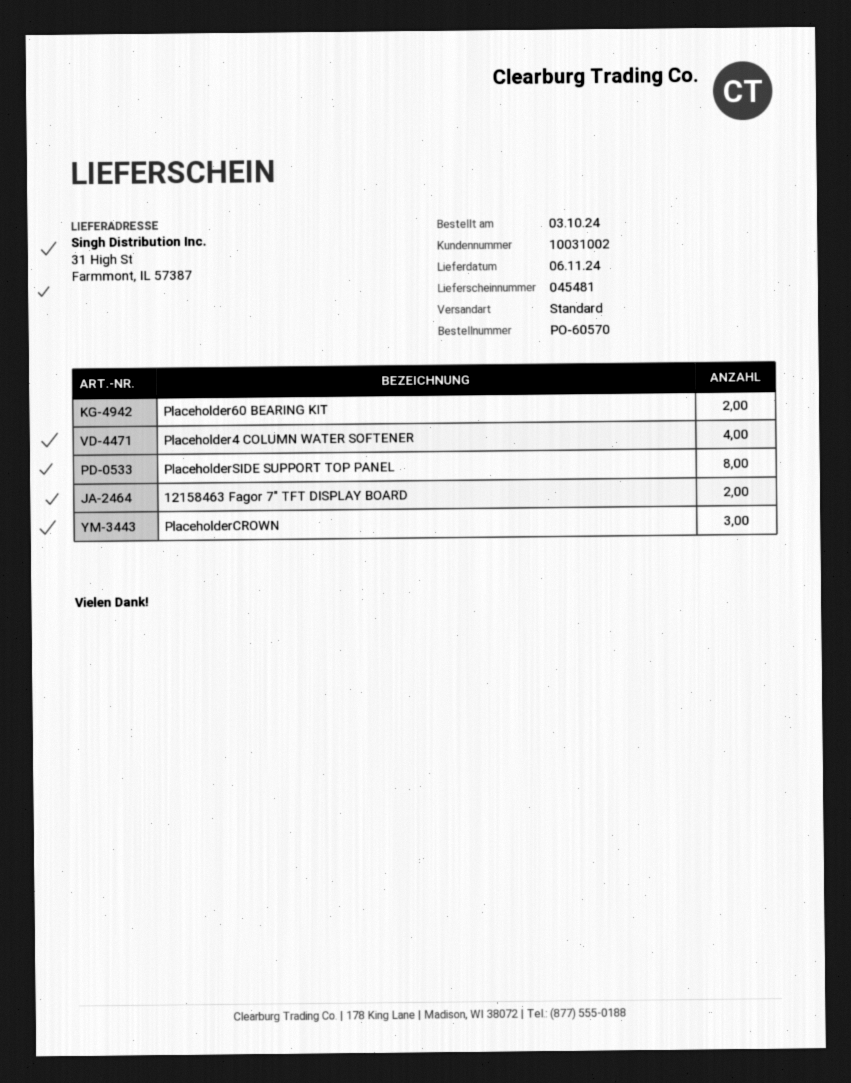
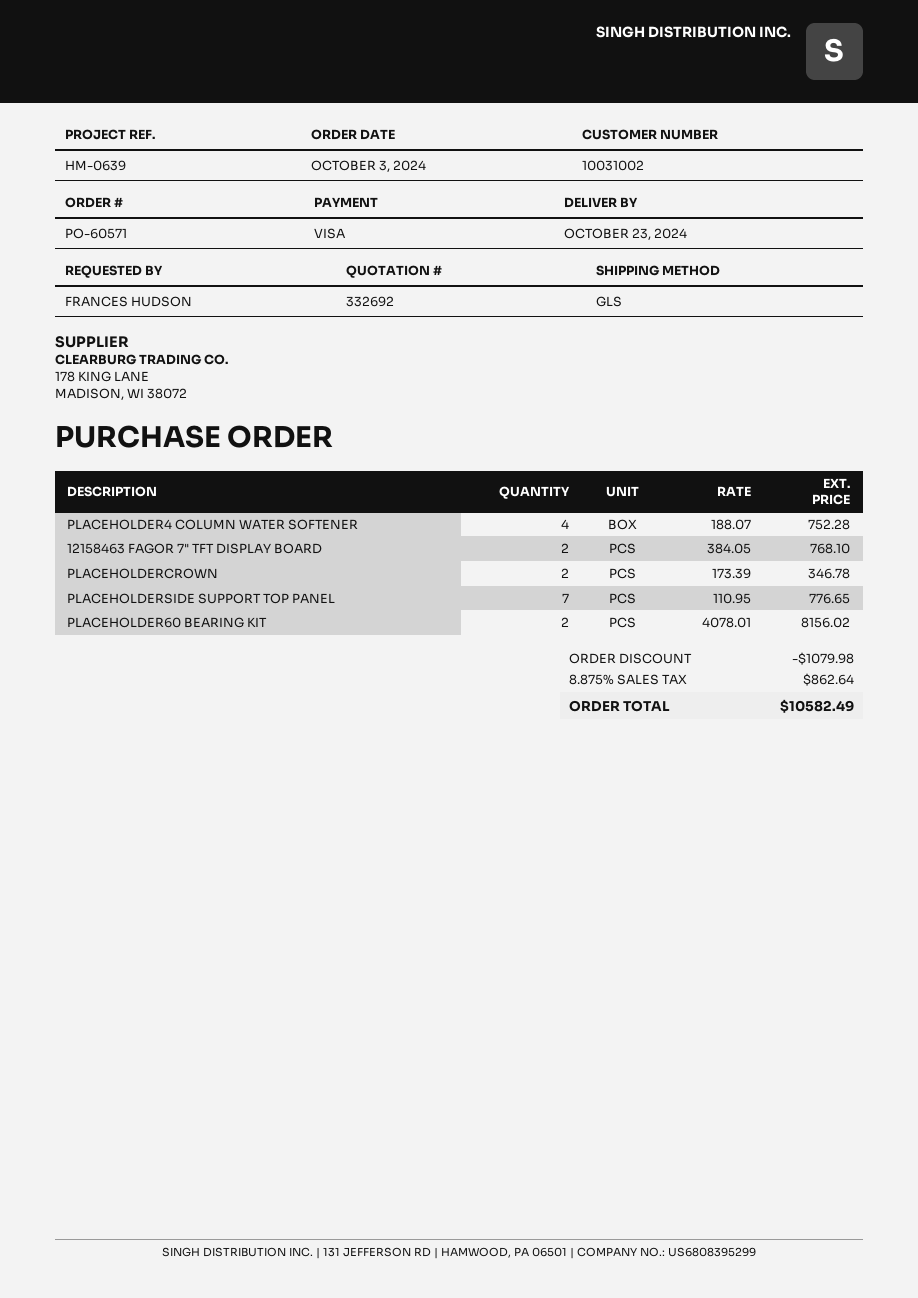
order number: PO-60570 -> PO-60571
delivery date: 2024-11-06 -> 2024-10-23
shipping method: standard -> GLS
PlaceholderSIDE SUPPORT TOP PANEL: 8 -> 7
PlaceholderCROWN: 3 -> 2

